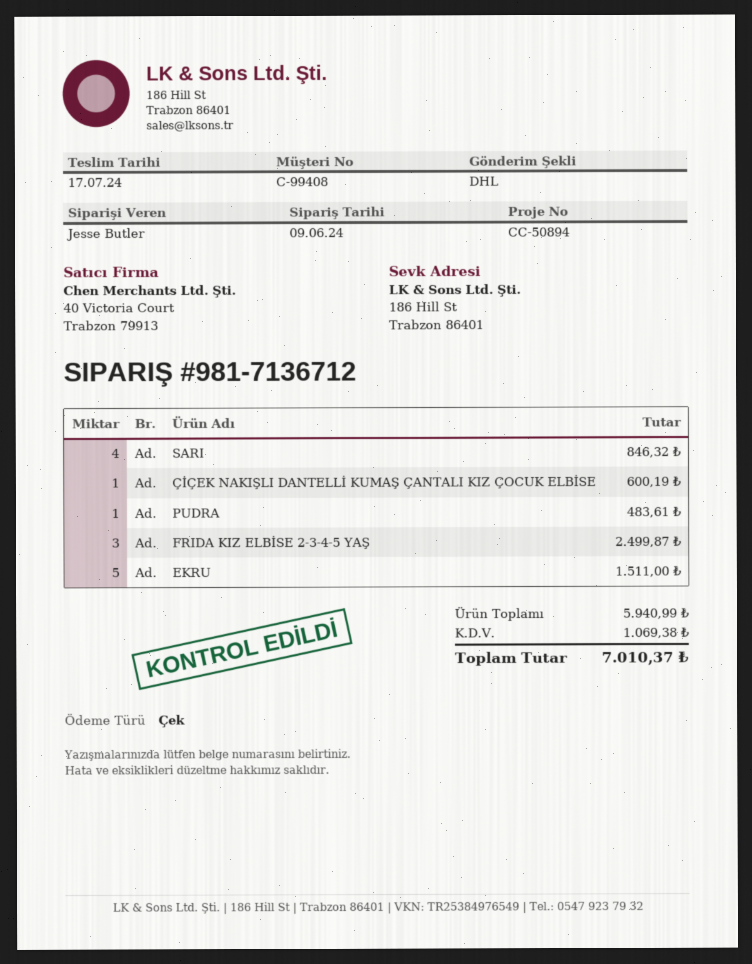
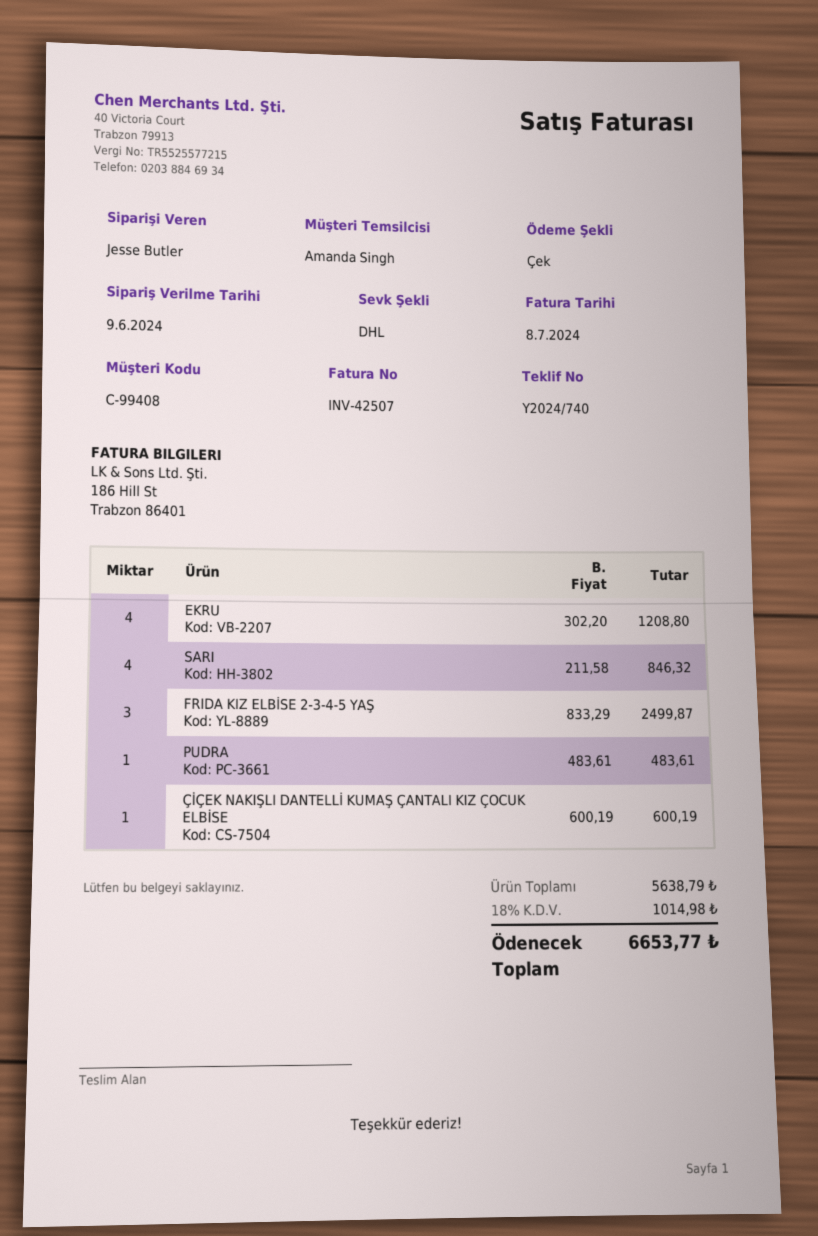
EKRU: 5 for 1511.00 -> 4 for 1208.80
subtotal: 5940.99 -> 5638.79
tax: 1069.38 -> 1014.98
total: 7010.37 -> 6653.77

